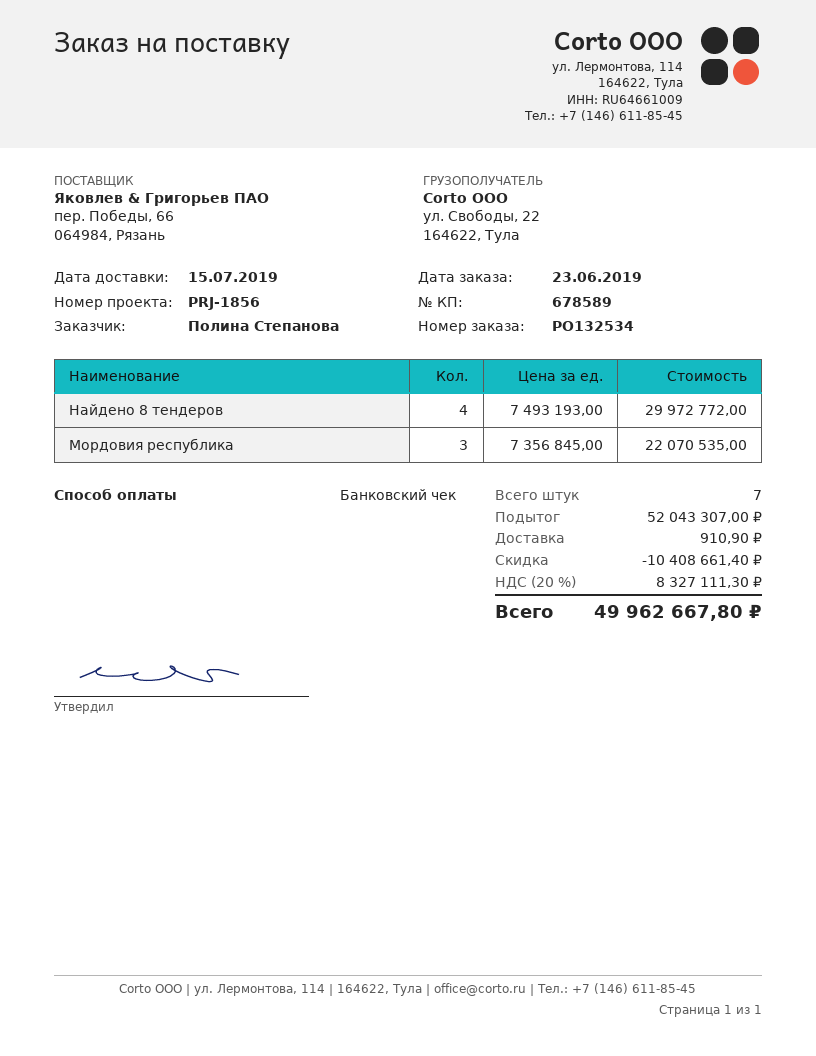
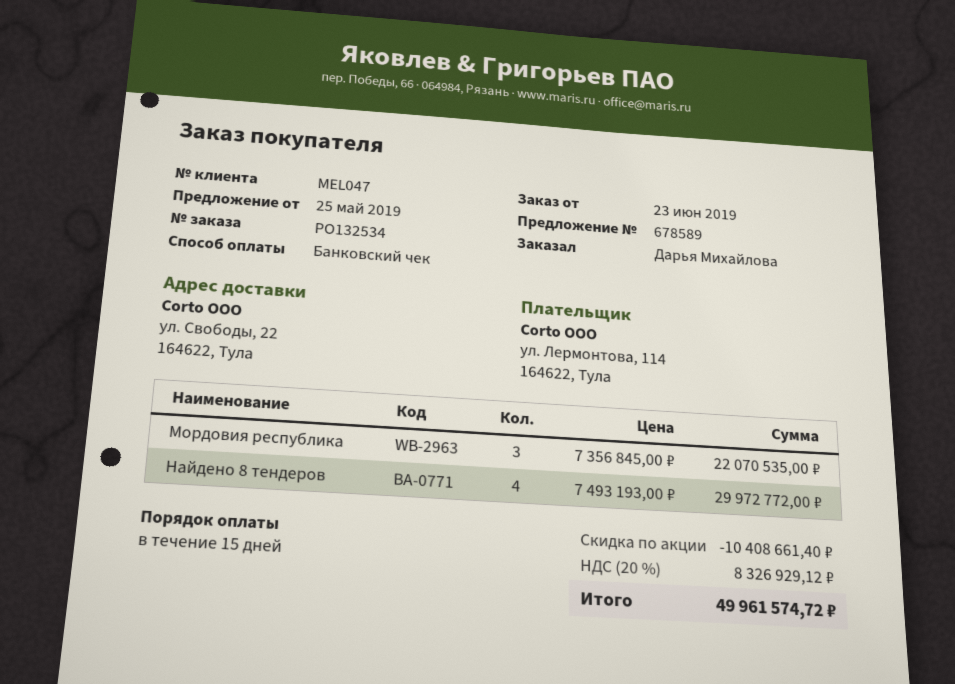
ordered by: Полина Степанова -> Дарья Михайлова
shipping: 910.90 -> none
tax: 20% = 8327111.30 -> 20% = 8326929.12
total: 49962667.80 -> 49961574.72

